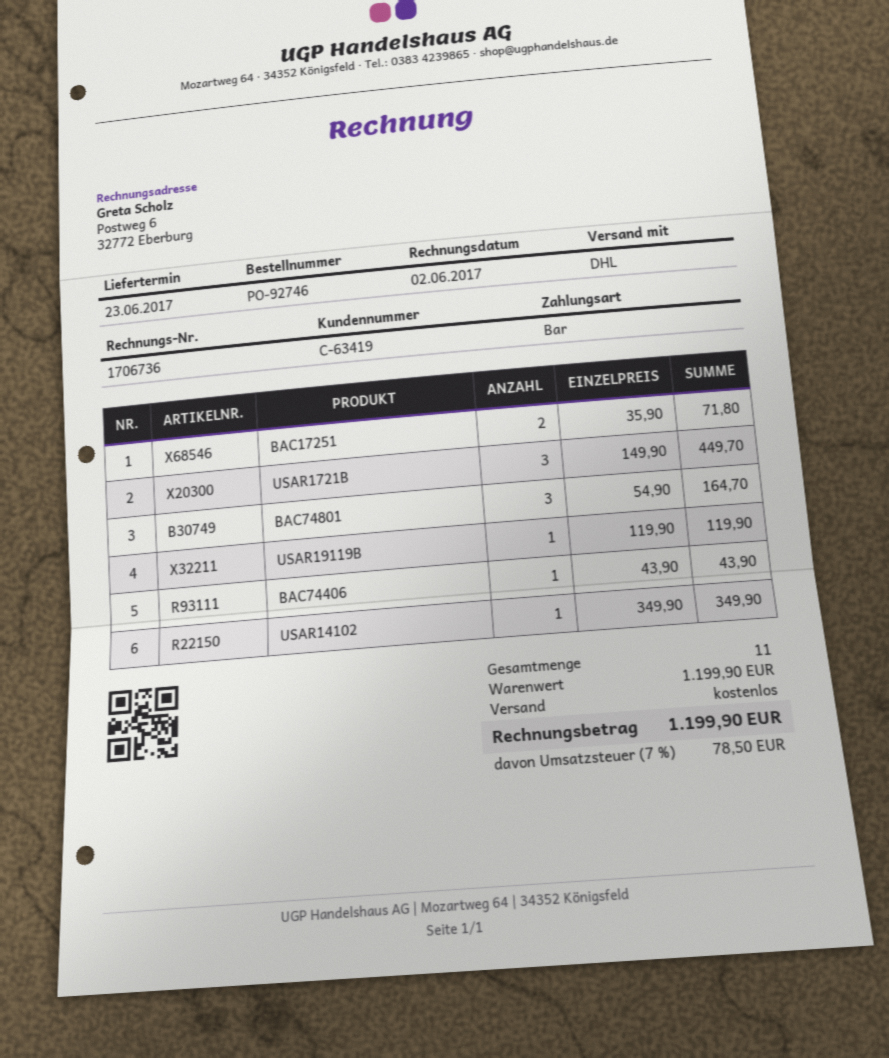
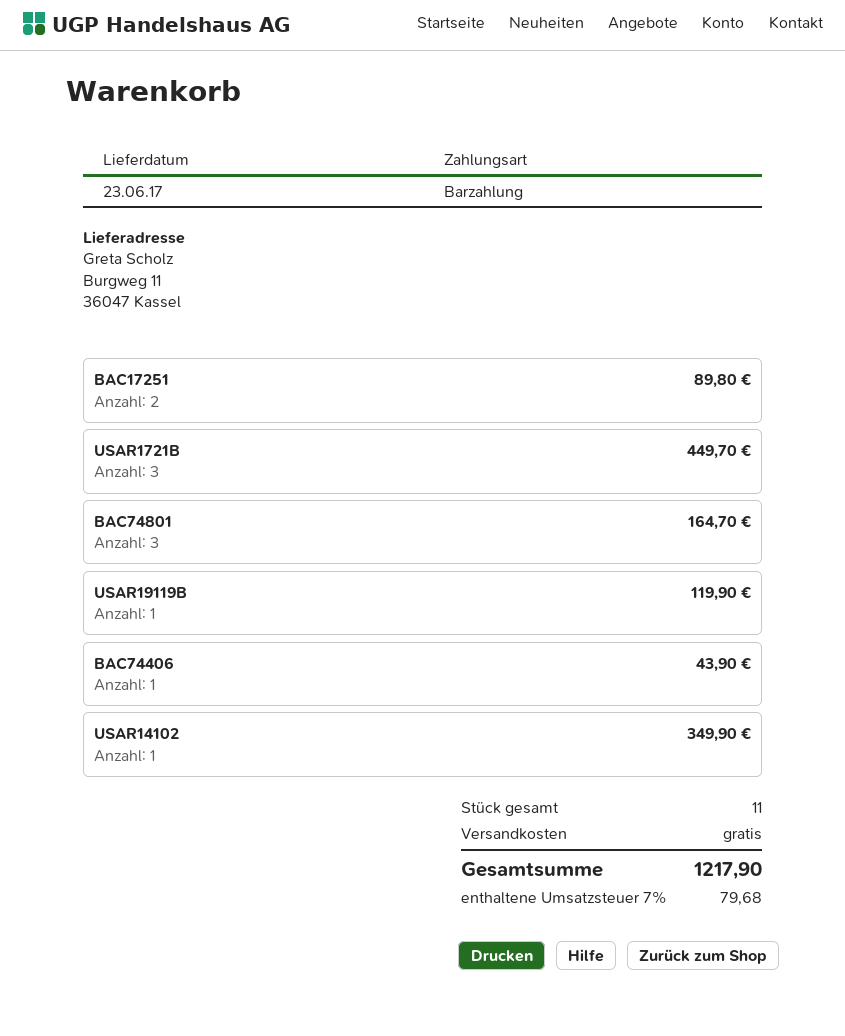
BAC17251: 2 for 71.80 -> 2 for 89.80
tax: 7% = 78.50 -> 7% = 79.68
total: 1199.90 -> 1217.90

